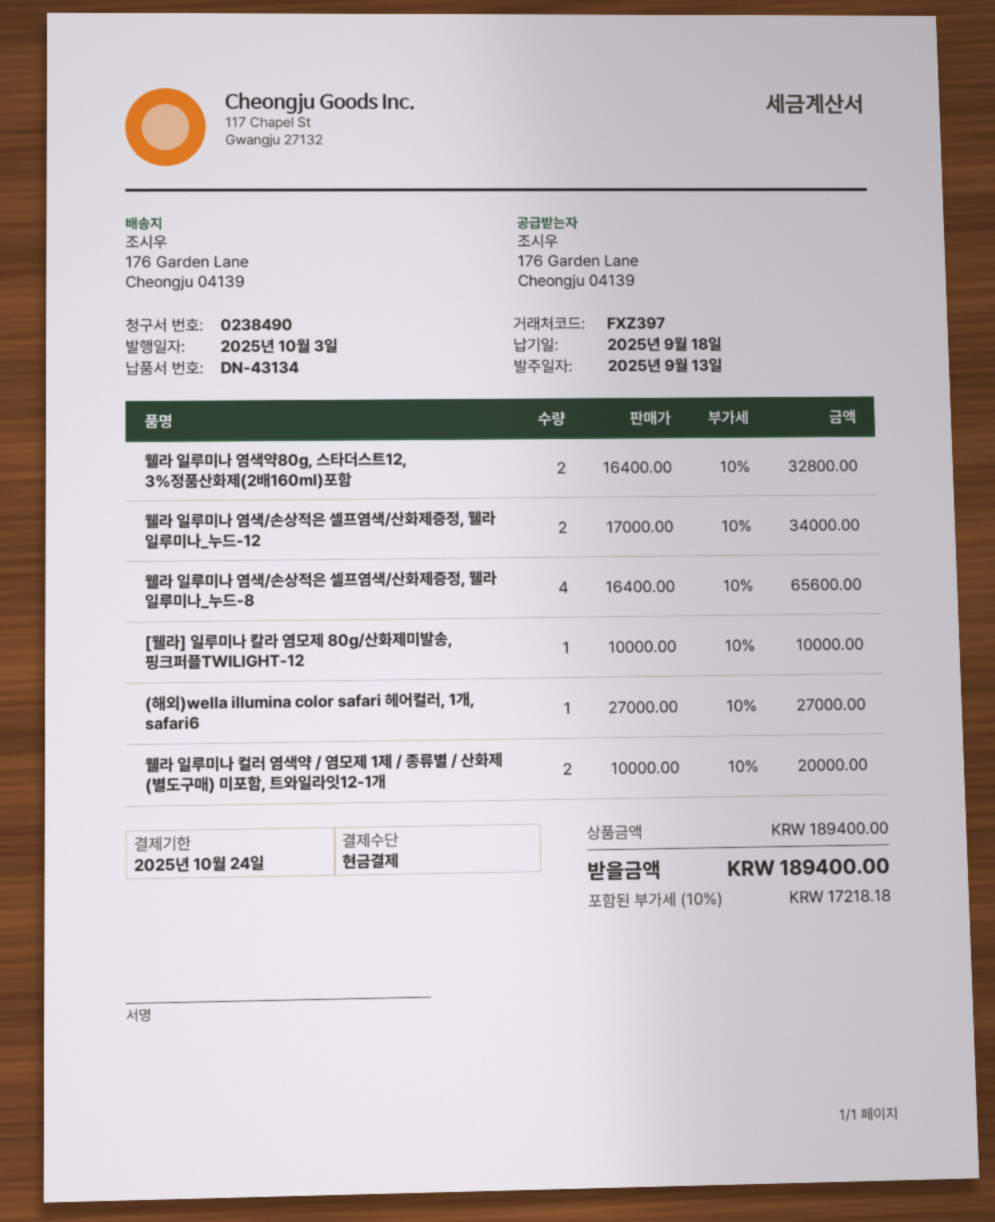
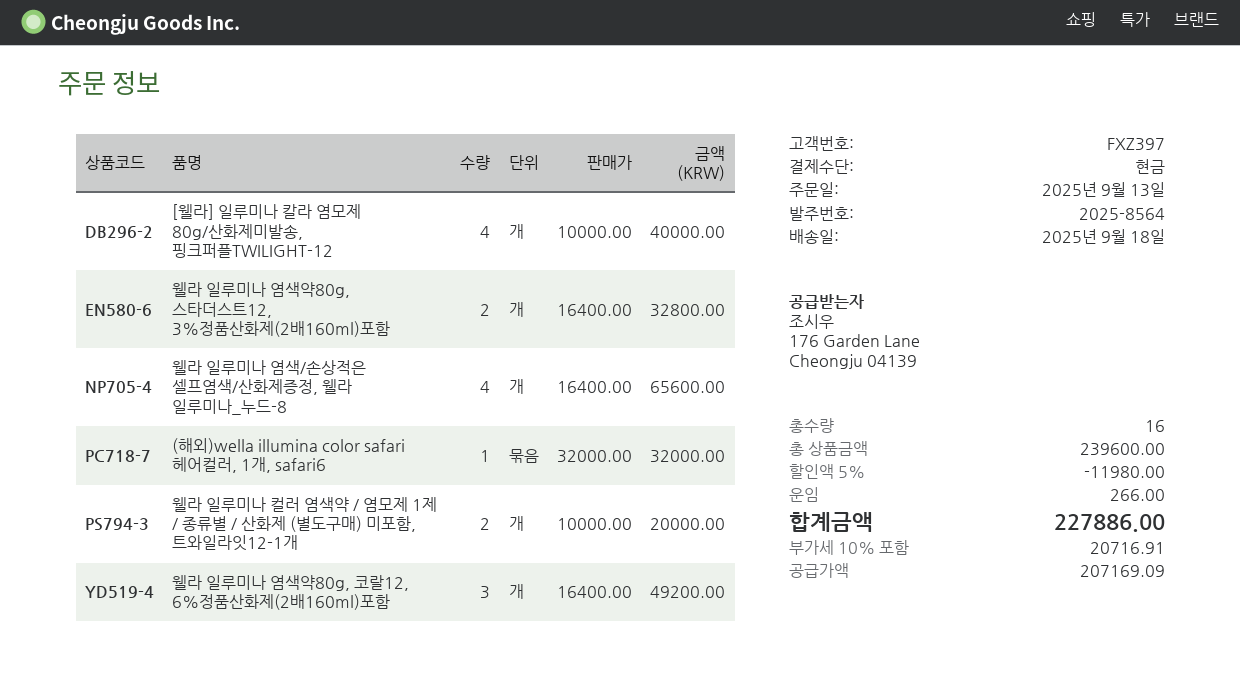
웰라 일루미나 염색/손상적은 셀프염색/산화제증정, 웰라 일루미나_누드-12: 2 x 17000.00 = 34000.00 -> none
[웰라] 일루미나 칼라 염모제 80g/산화제미발송, 핑크퍼플TWILIGHT-12: 1 x 10000.00 = 10000.00 -> 4 x 10000.00 = 40000.00
(해외)wella illumina color safari 헤어컬러, 1개, safari6: 1 x 27000.00 = 27000.00 -> 1 x 32000.00 = 32000.00
웰라 일루미나 염색약80g, 코랄12, 6%정품산화제(2배160ml)포함: none -> 3 x 16400.00 = 49200.00
subtotal: 189400.00 -> 239600.00
discount: none -> 5% = 11980.00
shipping: none -> 266.00
tax: 10% = 17218.18 -> 10% = 20716.91
total: 189400.00 -> 227886.00

